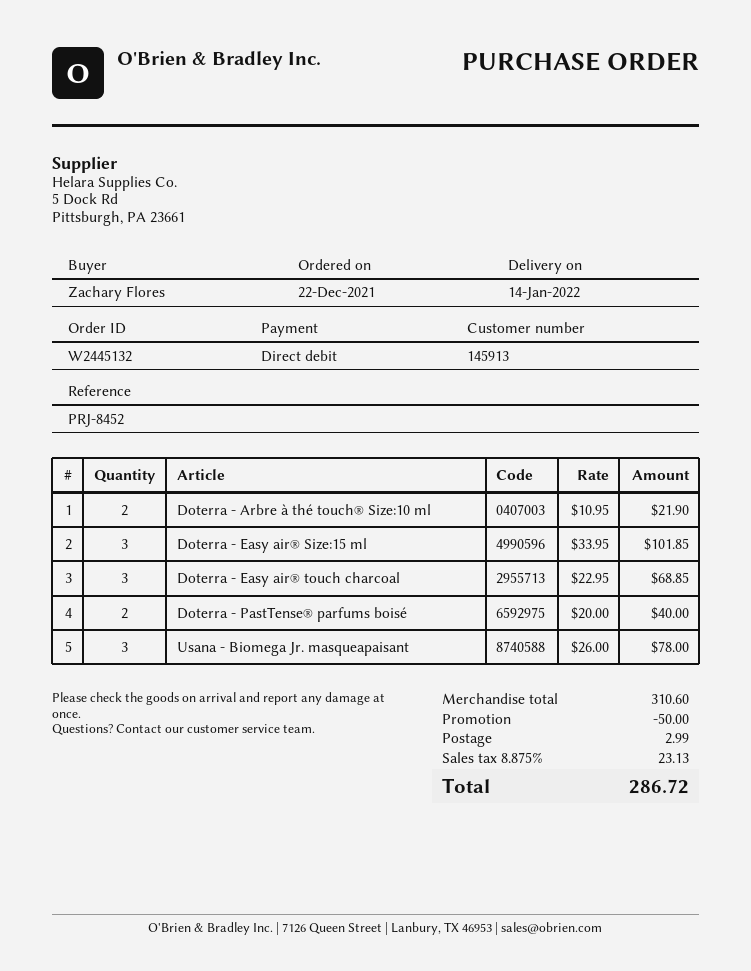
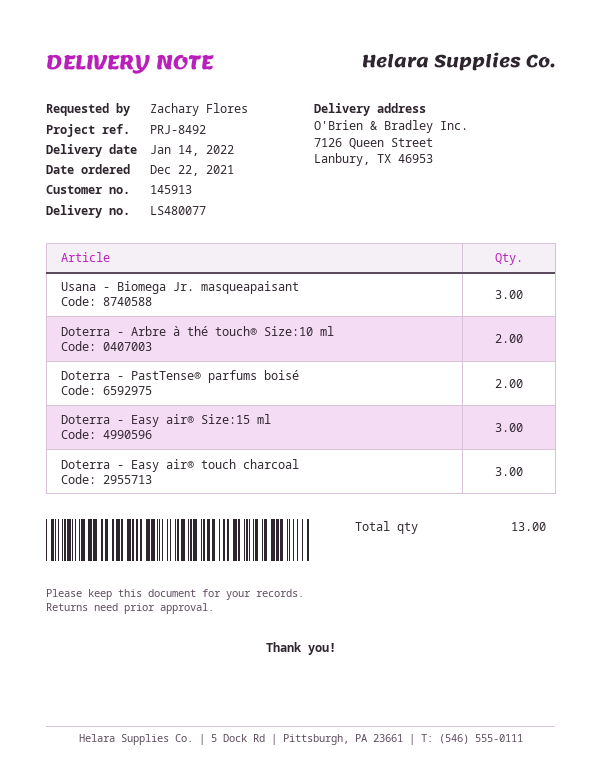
reference: PRJ-8452 -> PRJ-8492

